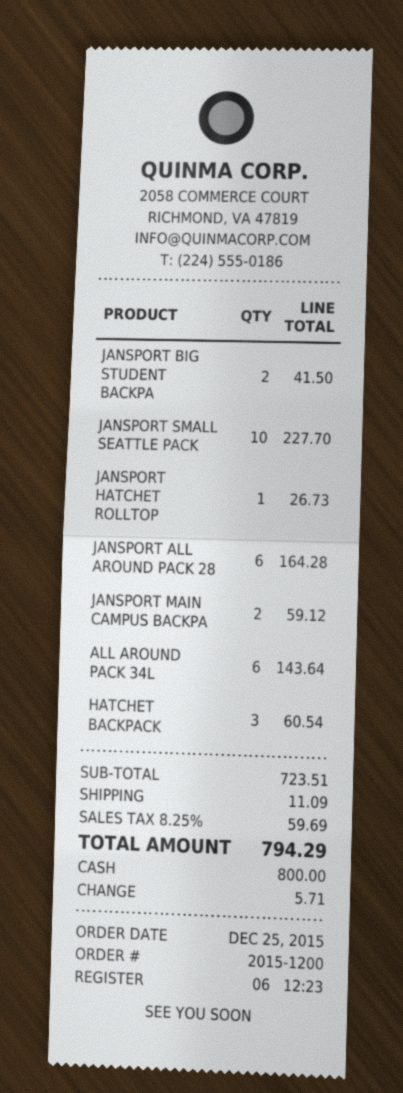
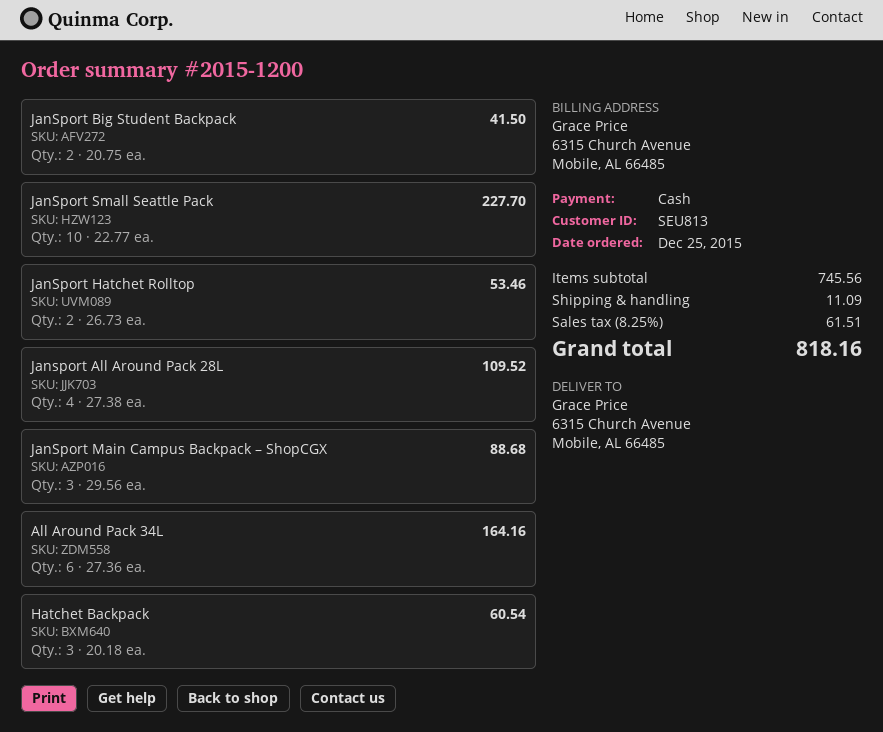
JANSPORT HATCHET ROLLTOP: 1 for 26.73 -> 2 for 53.46
JANSPORT ALL AROUND PACK 28: 6 for 164.28 -> 4 for 109.52
JANSPORT MAIN CAMPUS BACKPA: 2 for 59.12 -> 3 for 88.68
ALL AROUND PACK 34L: 6 for 143.64 -> 6 for 164.16
subtotal: 723.51 -> 745.56
tax: 8.25% = 59.69 -> 8.25% = 61.51
total: 794.29 -> 818.16

